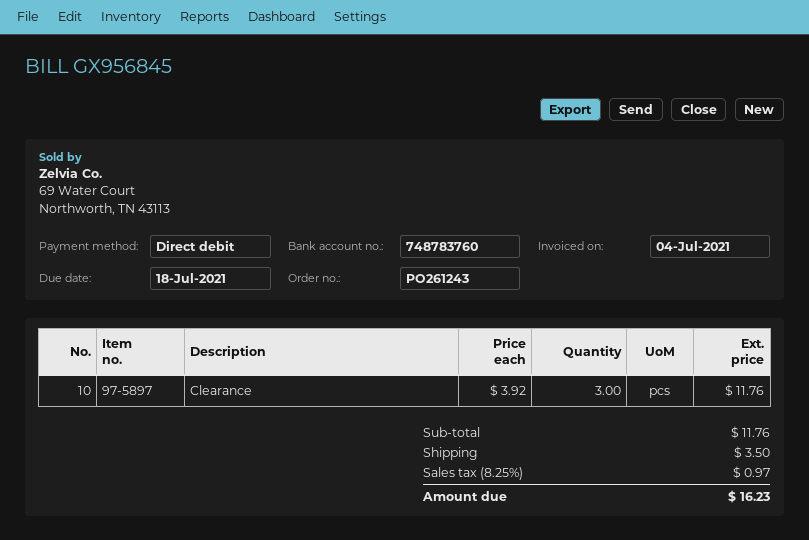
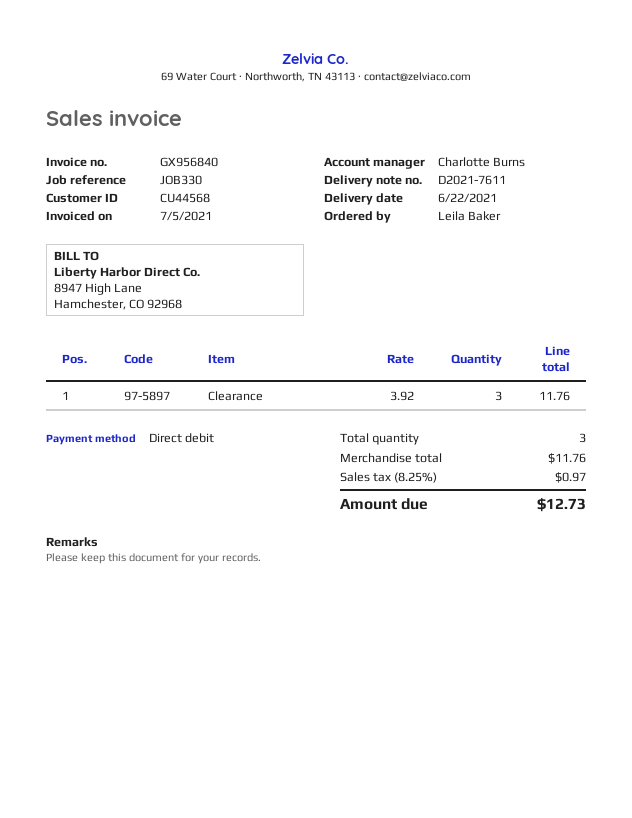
invoice number: GX956845 -> GX956840
invoice date: 2021-07-04 -> 2021-07-05
shipping: 3.50 -> none
total: 16.23 -> 12.73

